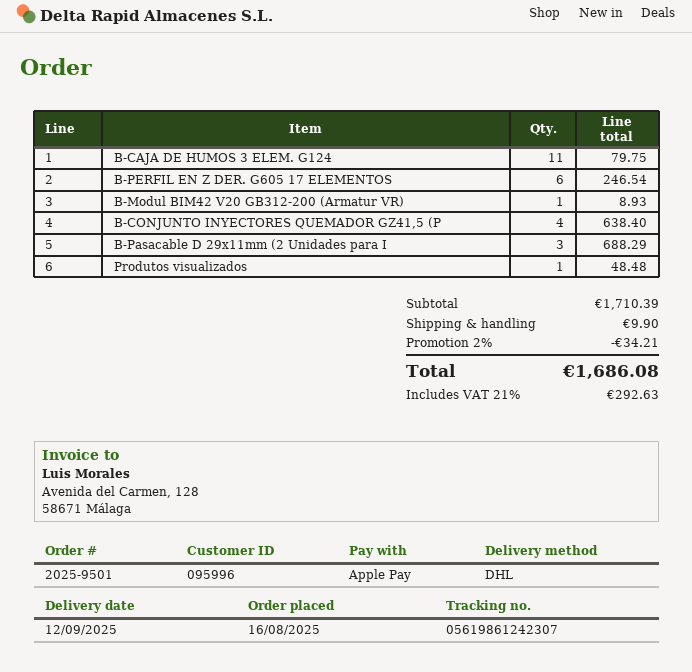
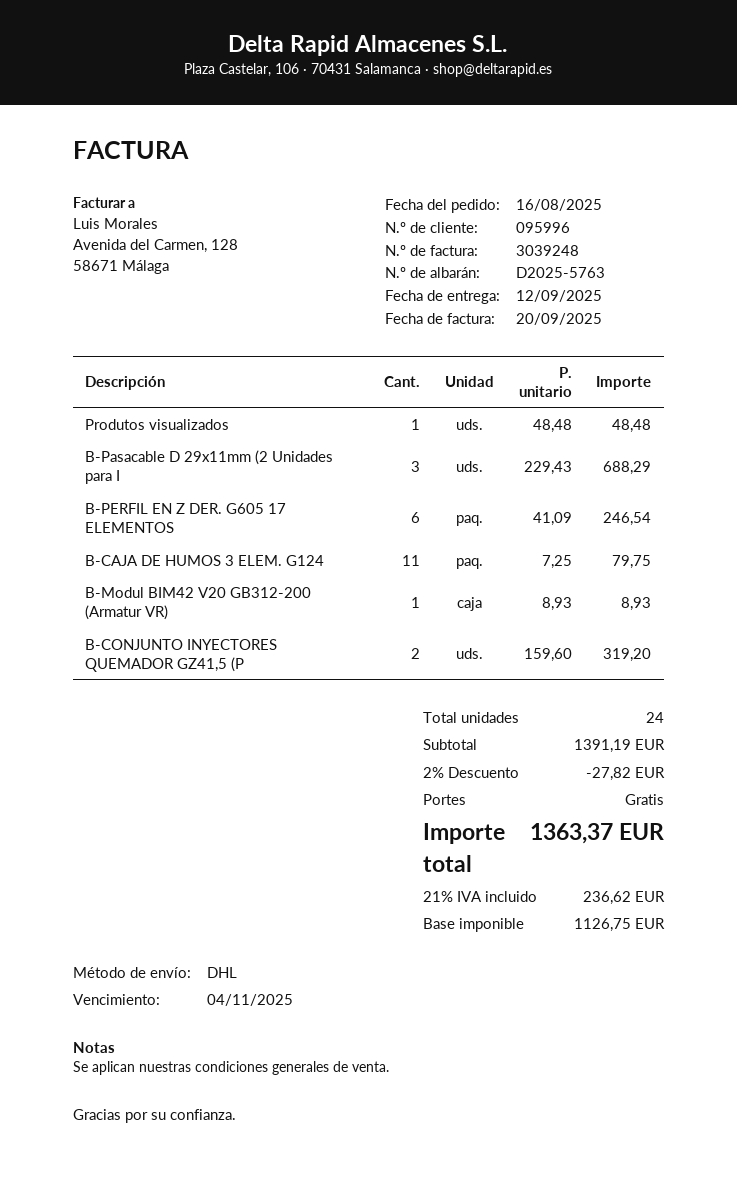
B-CONJUNTO INYECTORES QUEMADOR GZ41,5 (P: 4 for 638.40 -> 2 for 319.20
subtotal: 1710.39 -> 1391.19
discount: 2% = 34.21 -> 2% = 27.82
shipping: 9.90 -> 0.00
tax: 21% = 292.63 -> 21% = 236.62
total: 1686.08 -> 1363.37

